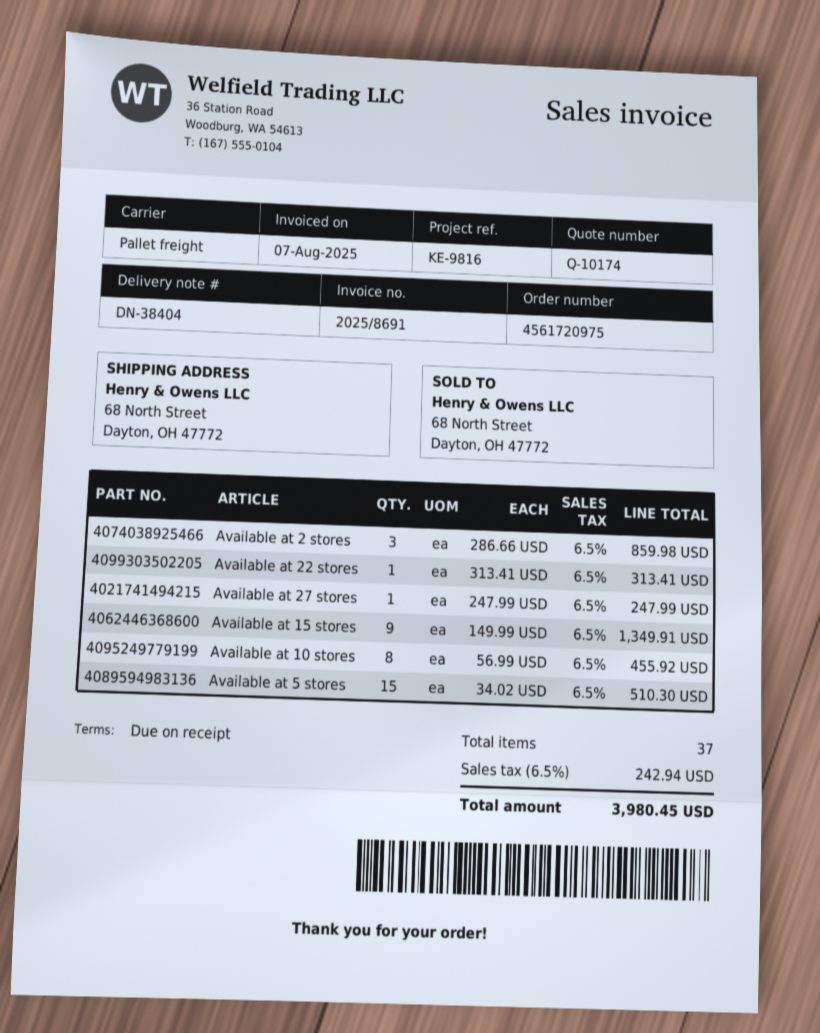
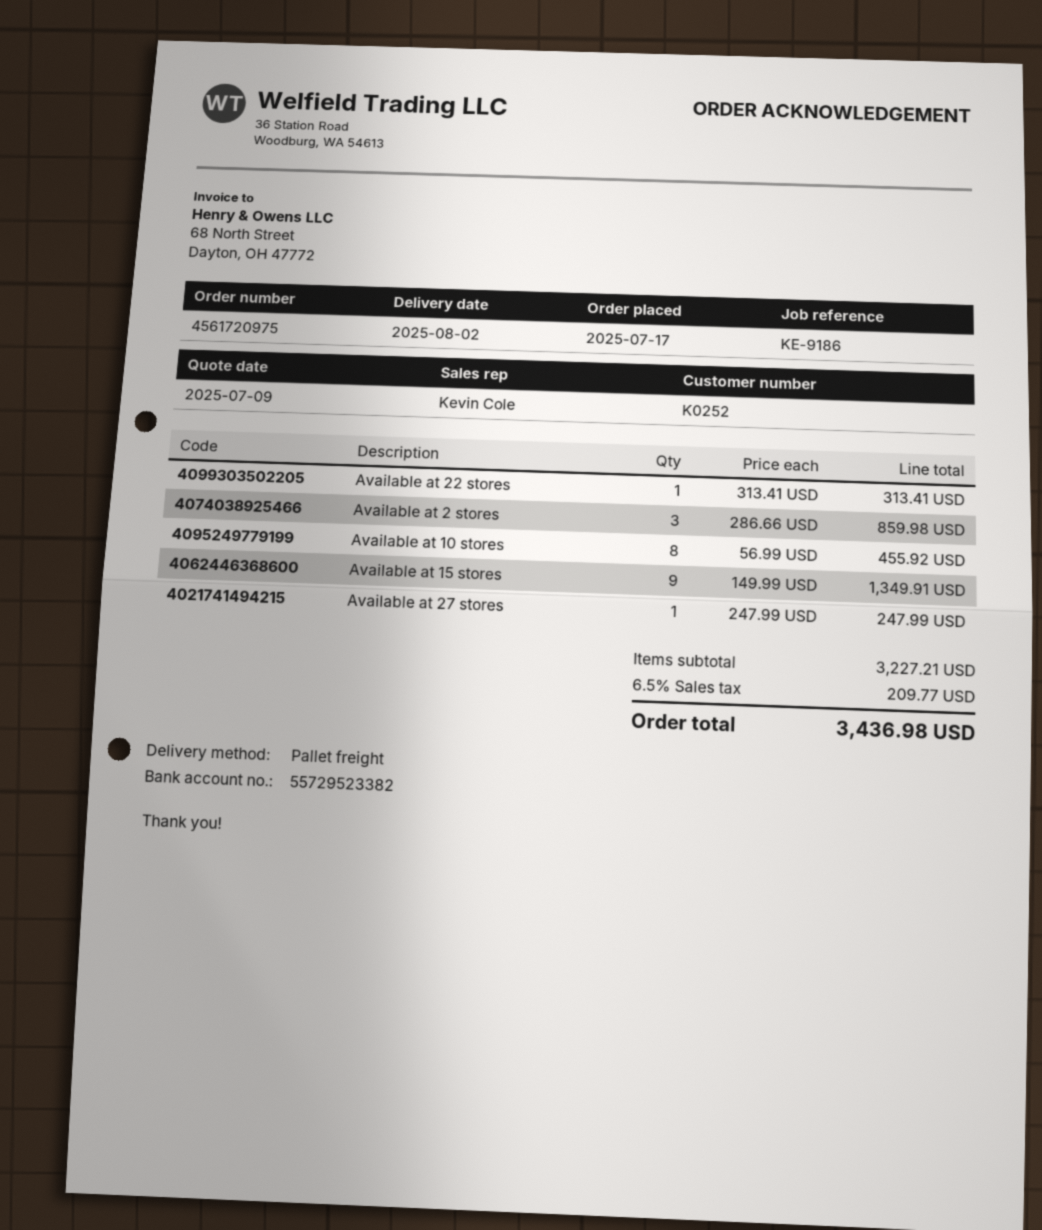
reference: KE-9816 -> KE-9186
Available at 5 stores: 15 x 34.02 = 510.30 -> none
tax: 6.5% = 242.94 -> 6.5% = 209.77
total: 3980.45 -> 3436.98

